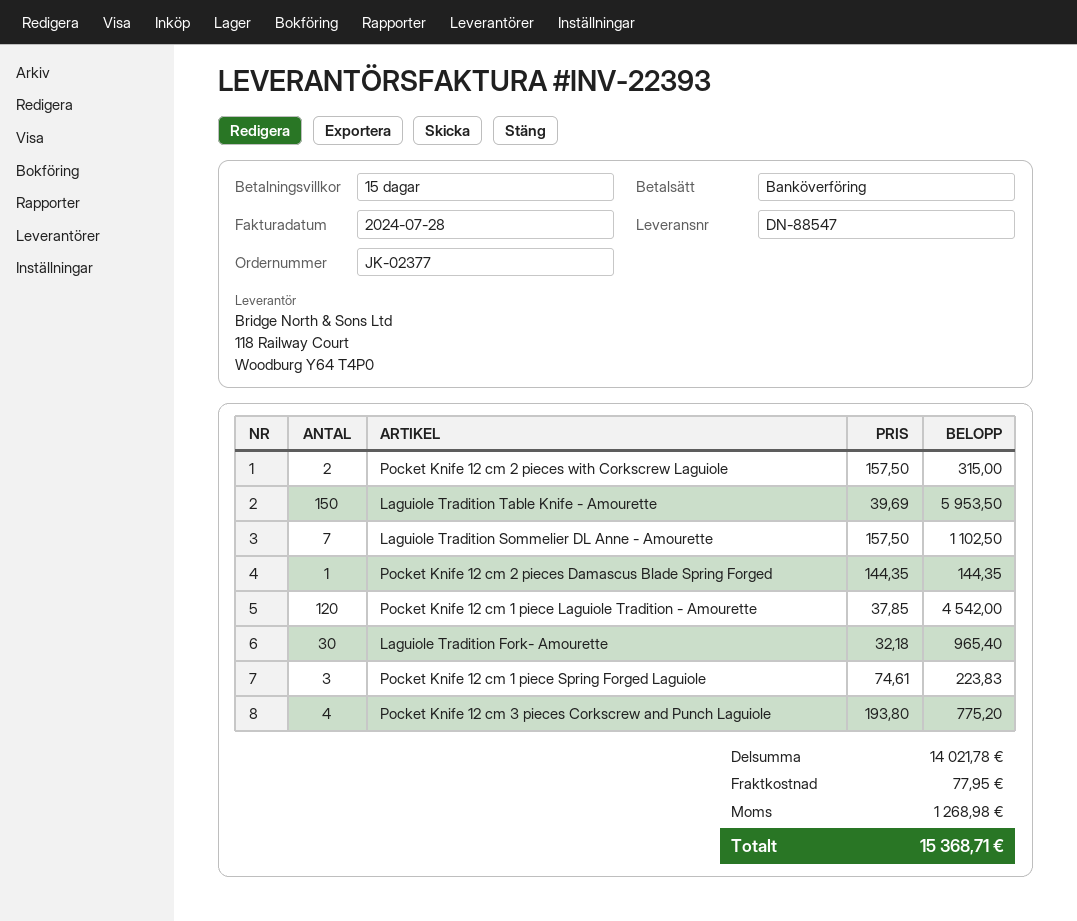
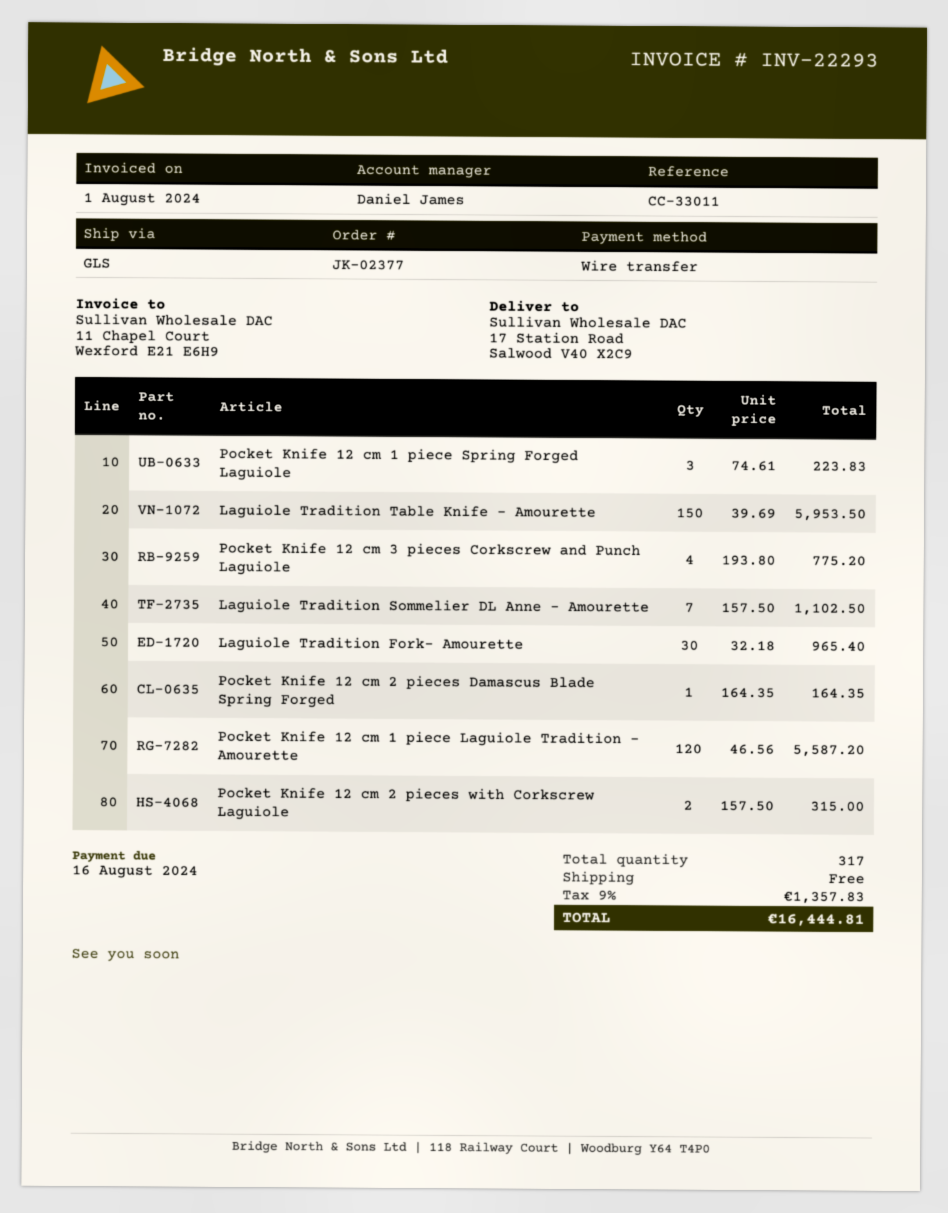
invoice number: INV-22393 -> INV-22293
invoice date: 2024-07-28 -> 2024-08-01
Pocket Knife 12 cm 2 pieces Damascus Blade Spring Forged: 1 x 144.35 = 144.35 -> 1 x 164.35 = 164.35
Pocket Knife 12 cm 1 piece Laguiole Tradition - Amourette: 120 x 37.85 = 4542.00 -> 120 x 46.56 = 5587.20
shipping: 77.95 -> 0.00
tax: 1268.98 -> 1357.83
total: 15368.71 -> 16444.81

